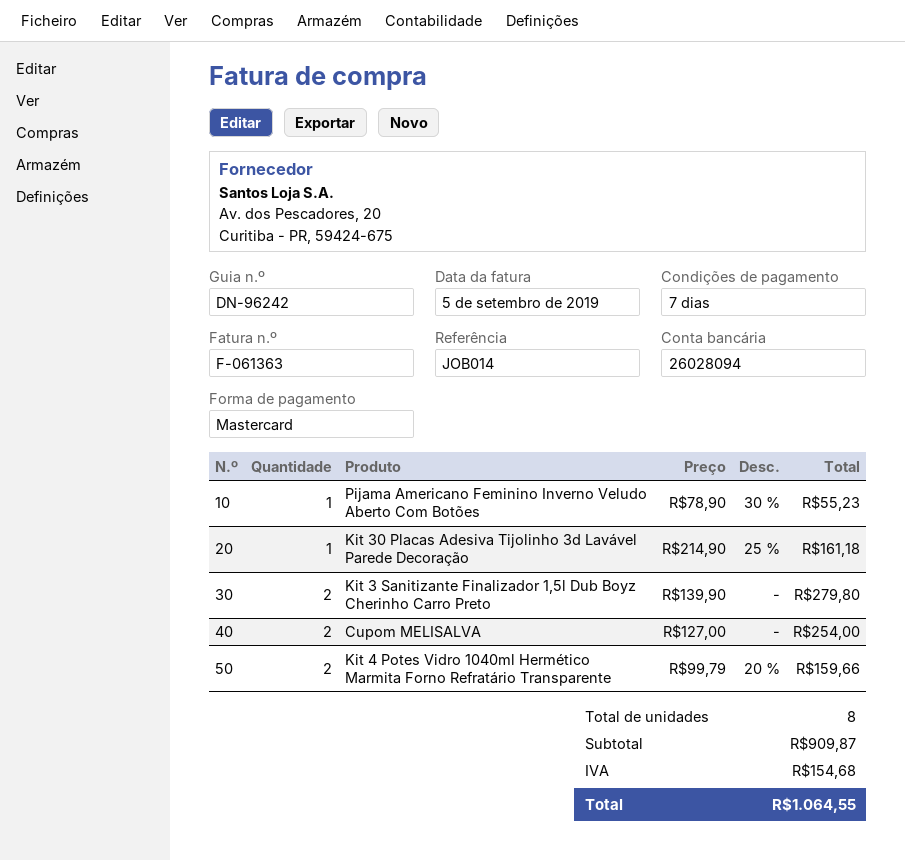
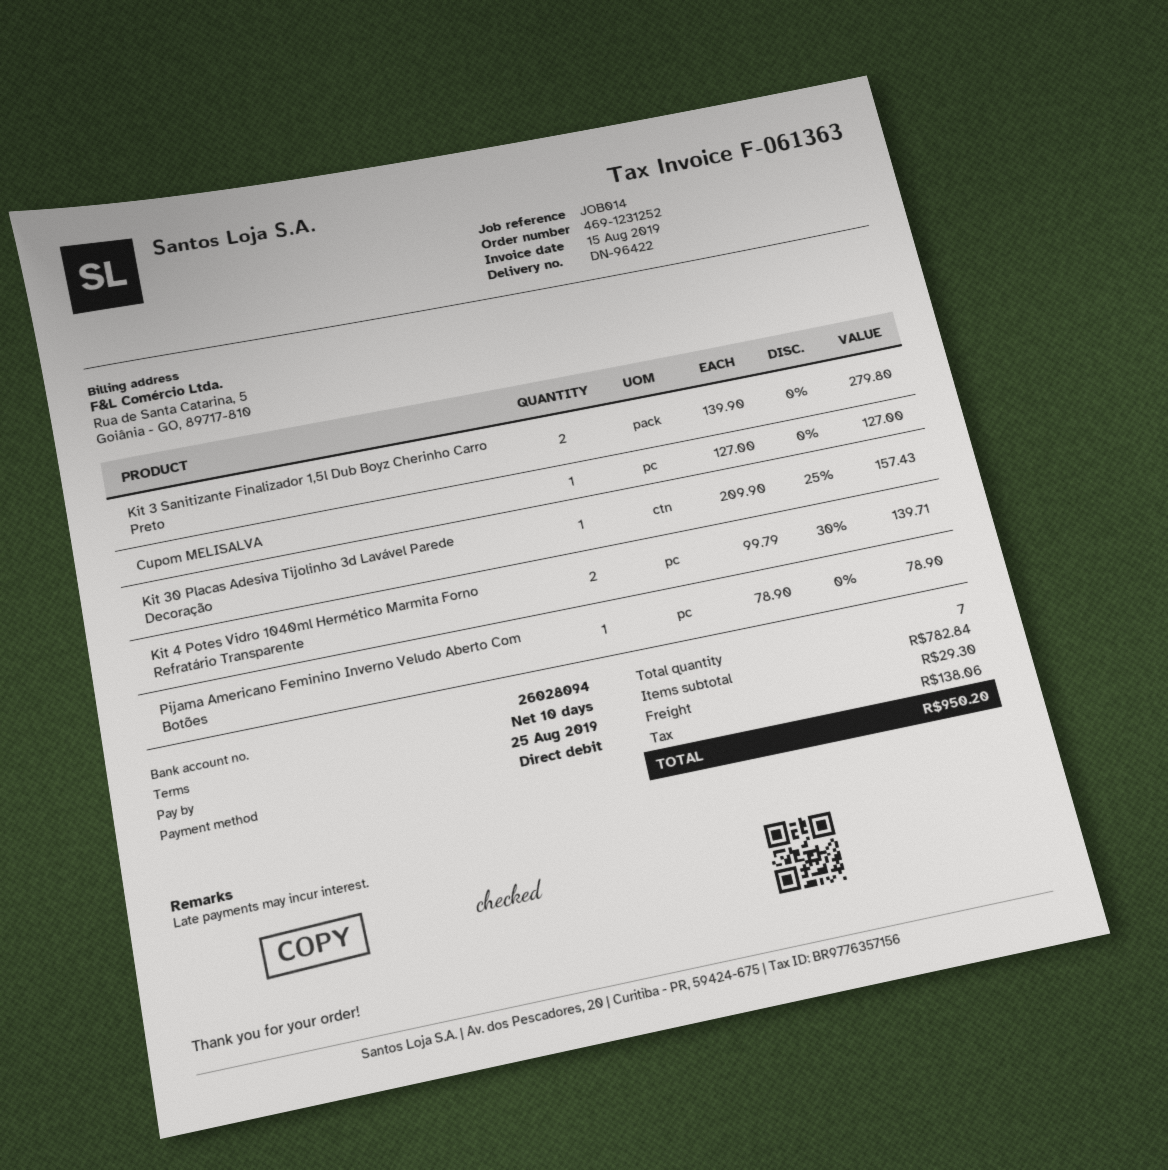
delivery note number: DN-96242 -> DN-96422
invoice date: 2019-09-05 -> 2019-08-15
payment terms: 7 days -> 10 days
payment method: Mastercard -> direct debit
Pijama Americano Feminino Inverno Veludo Aberto Com Botões: 1 x 78.90 - 30% = 55.23 -> 1 x 78.90 = 78.90
Kit 30 Placas Adesiva Tijolinho 3d Lavável Parede Decoração: 1 x 214.90 - 25% = 161.18 -> 1 x 209.90 - 25% = 157.43
Cupom MELISALVA: 2 x 127.00 = 254.00 -> 1 x 127.00 = 127.00
Kit 4 Potes Vidro 1040ml Hermético Marmita Forno Refratário Transparente: 2 x 99.79 - 20% = 159.66 -> 2 x 99.79 - 30% = 139.71
total quantity: 8 -> 7
subtotal: 909.87 -> 782.84
shipping: none -> 29.30
tax: 154.68 -> 138.06
total: 1064.55 -> 950.20

